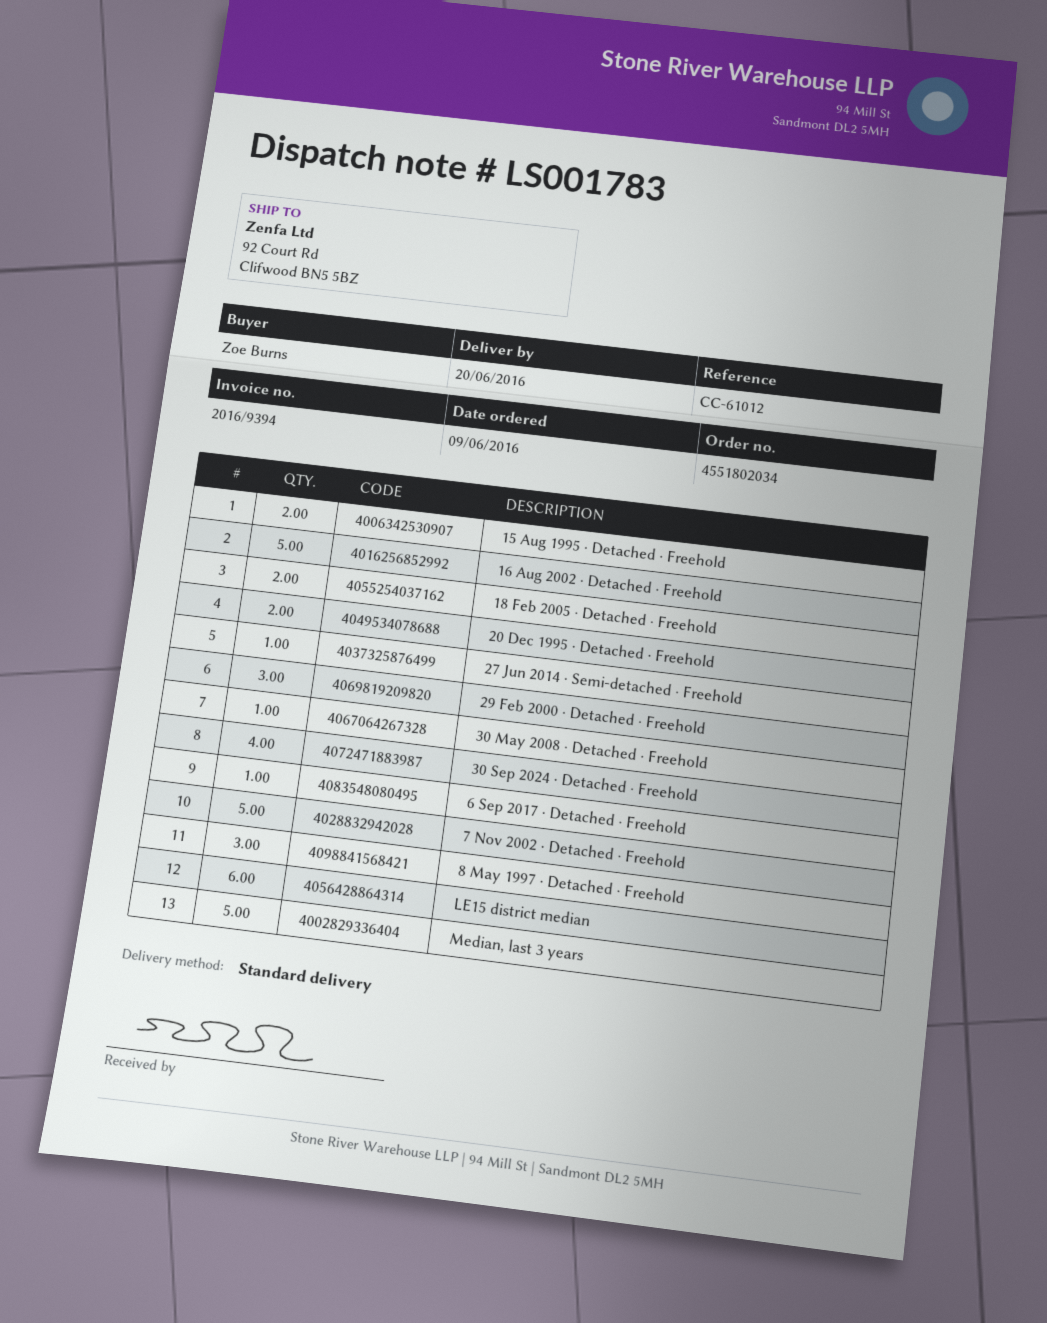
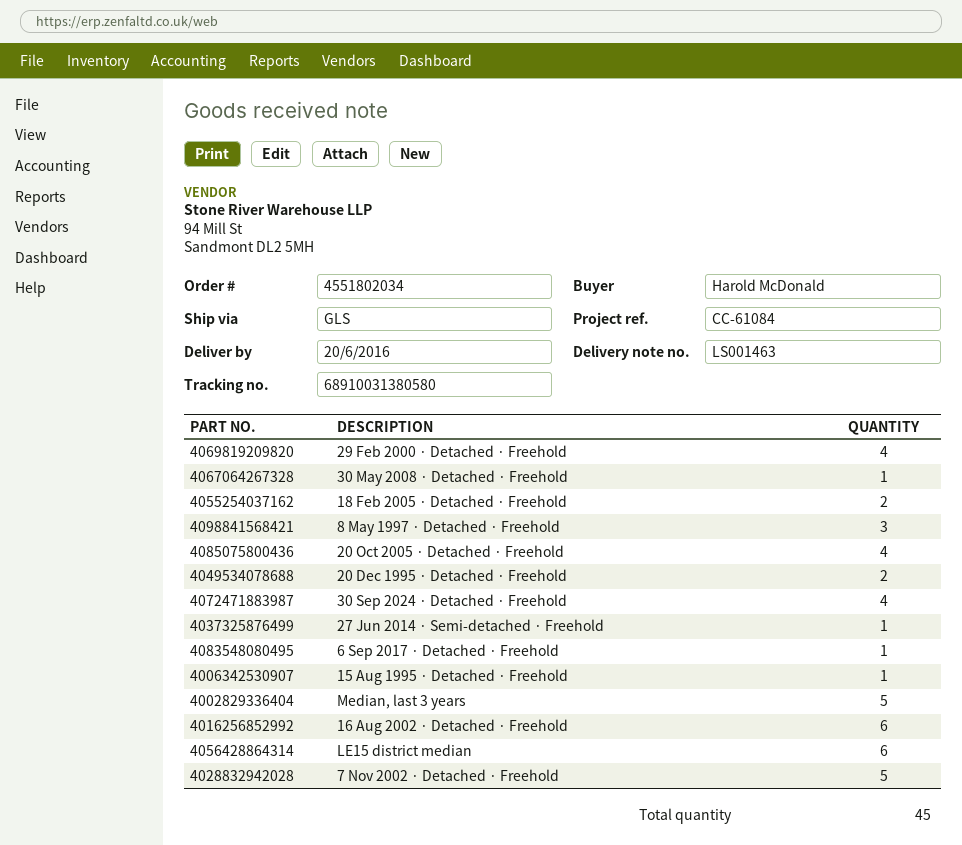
delivery note number: LS001783 -> LS001463
reference: CC-61012 -> CC-61084
ordered by: Zoe Burns -> Harold McDonald
shipping method: standard -> GLS
15 Aug 1995 · Detached · Freehold: 2 -> 1
16 Aug 2002 · Detached · Freehold: 5 -> 6
29 Feb 2000 · Detached · Freehold: 3 -> 4
20 Oct 2005 · Detached · Freehold: none -> 4

